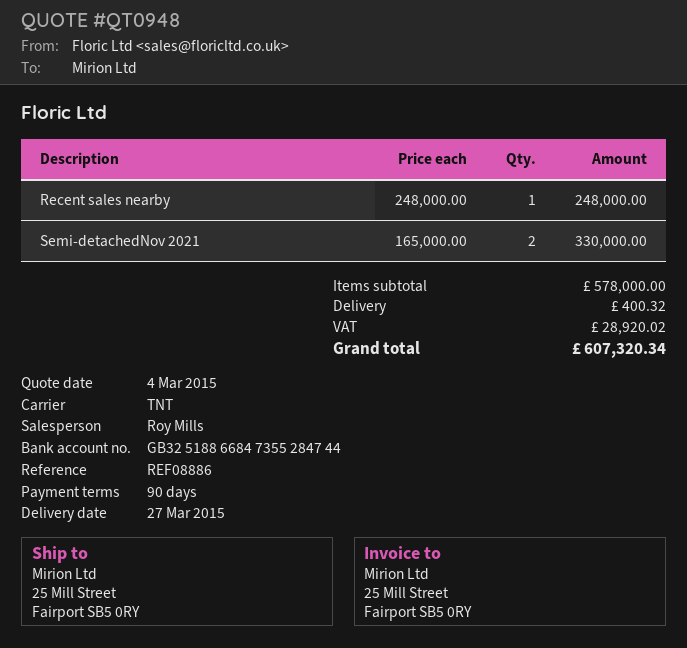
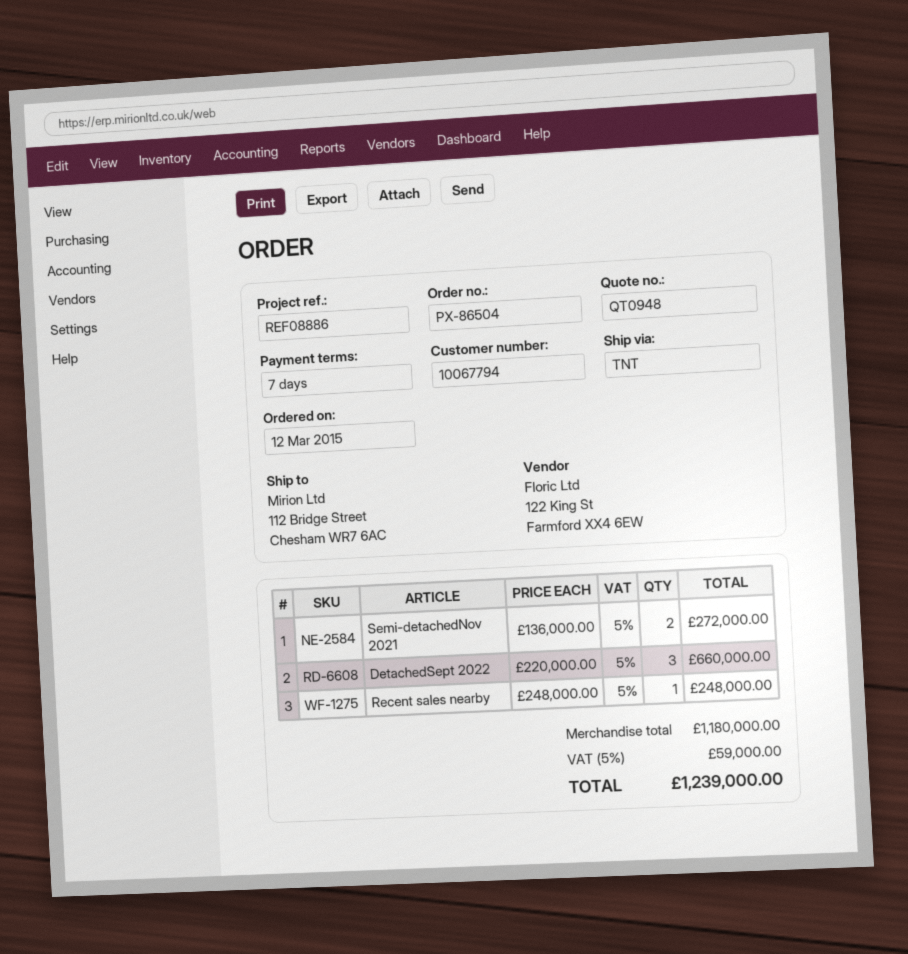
payment terms: 90 days -> 7 days
ship to: 25 Mill Street, Fairport SB5 0RY -> 112 Bridge Street, Chesham WR7 6AC
Semi-detachedNov 2021: 2 x 165000.00 = 330000.00 -> 2 x 136000.00 = 272000.00
DetachedSept 2022: none -> 3 x 220000.00 = 660000.00
subtotal: 578000.00 -> 1180000.00
shipping: 400.32 -> none
tax: 28920.02 -> 59000.00
total: 607320.34 -> 1239000.00

